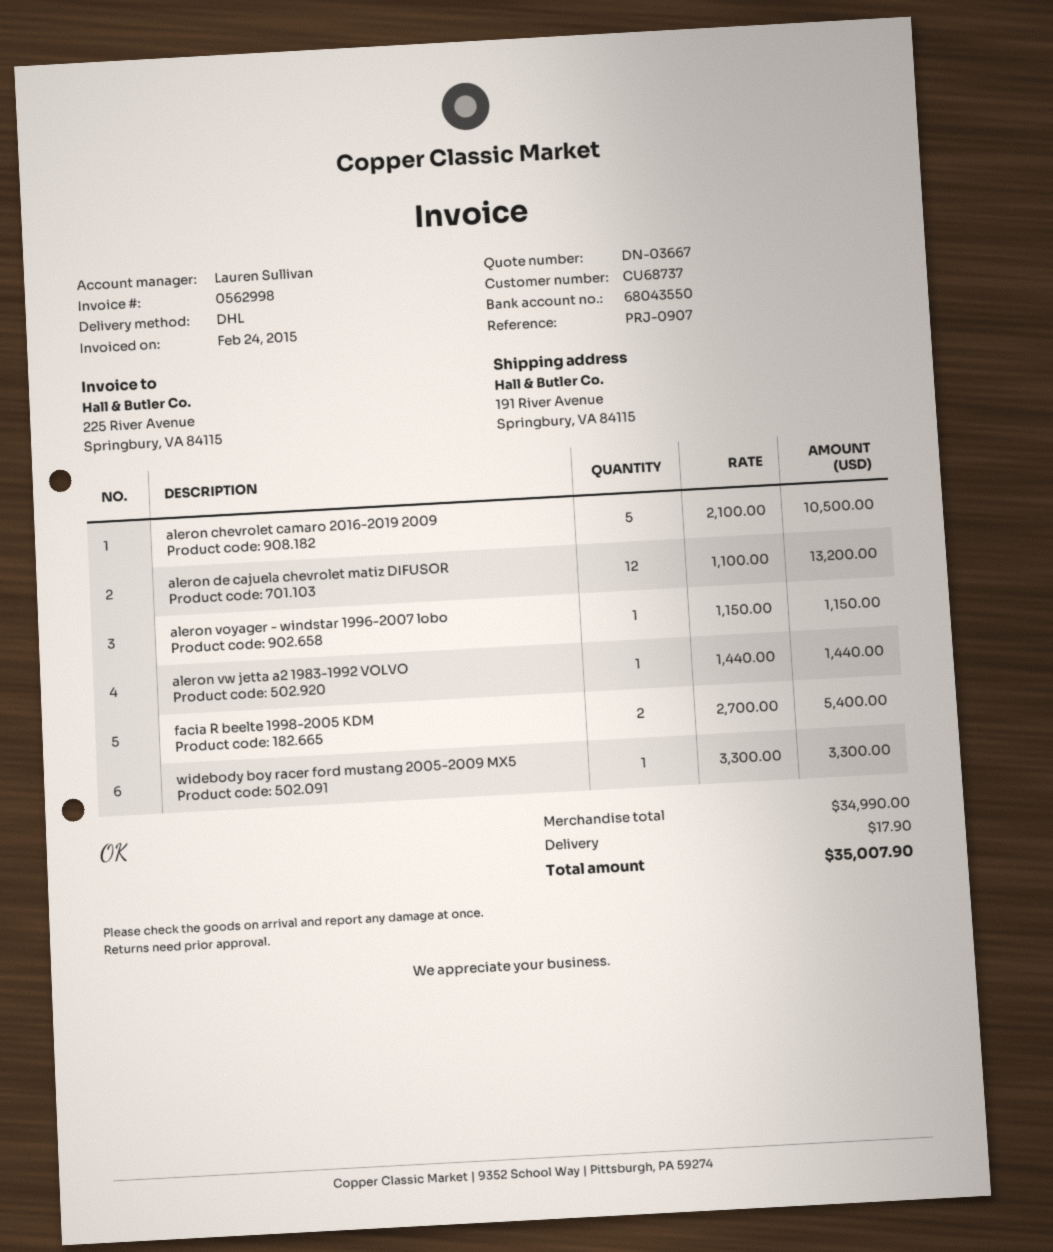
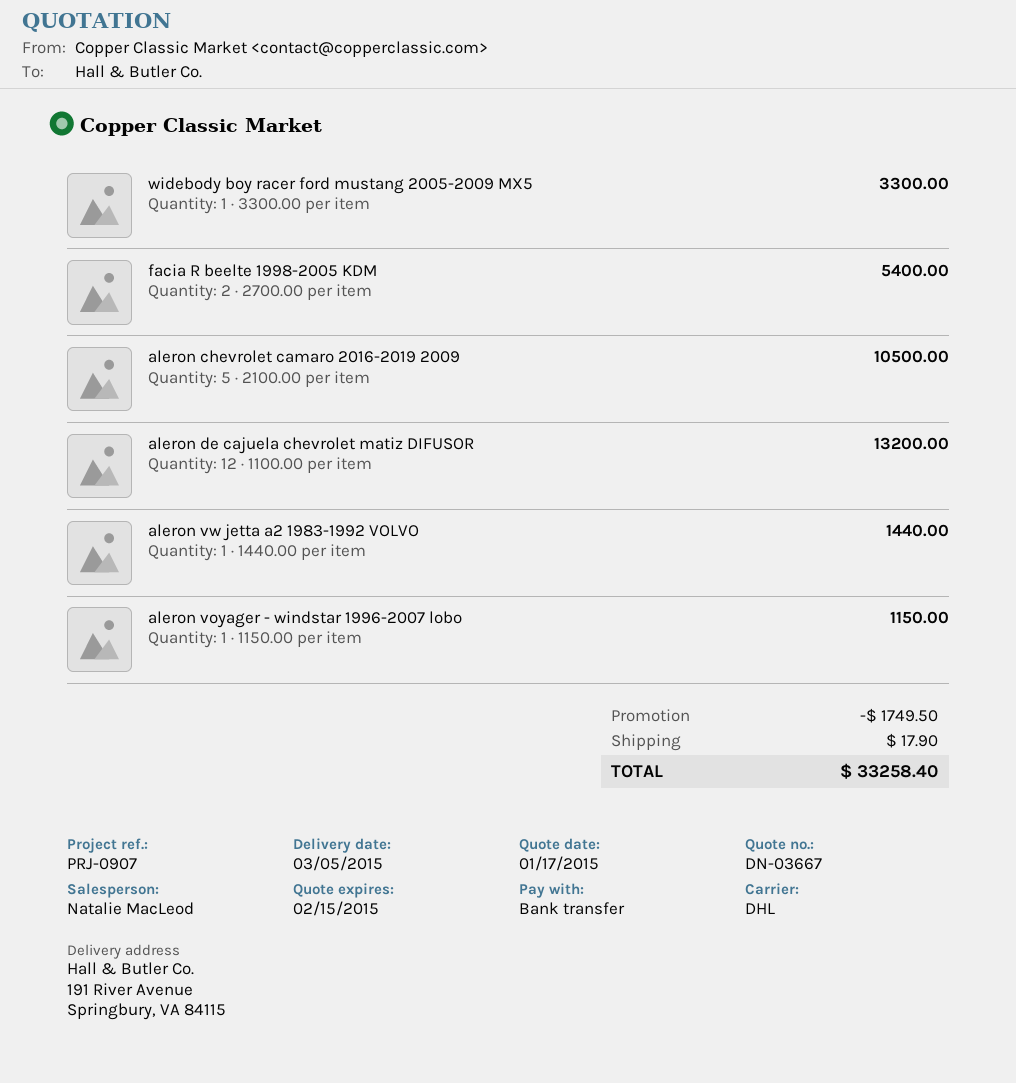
sales rep: Lauren Sullivan -> Natalie MacLeod
discount: none -> 1749.50
total: 35007.90 -> 33258.40

